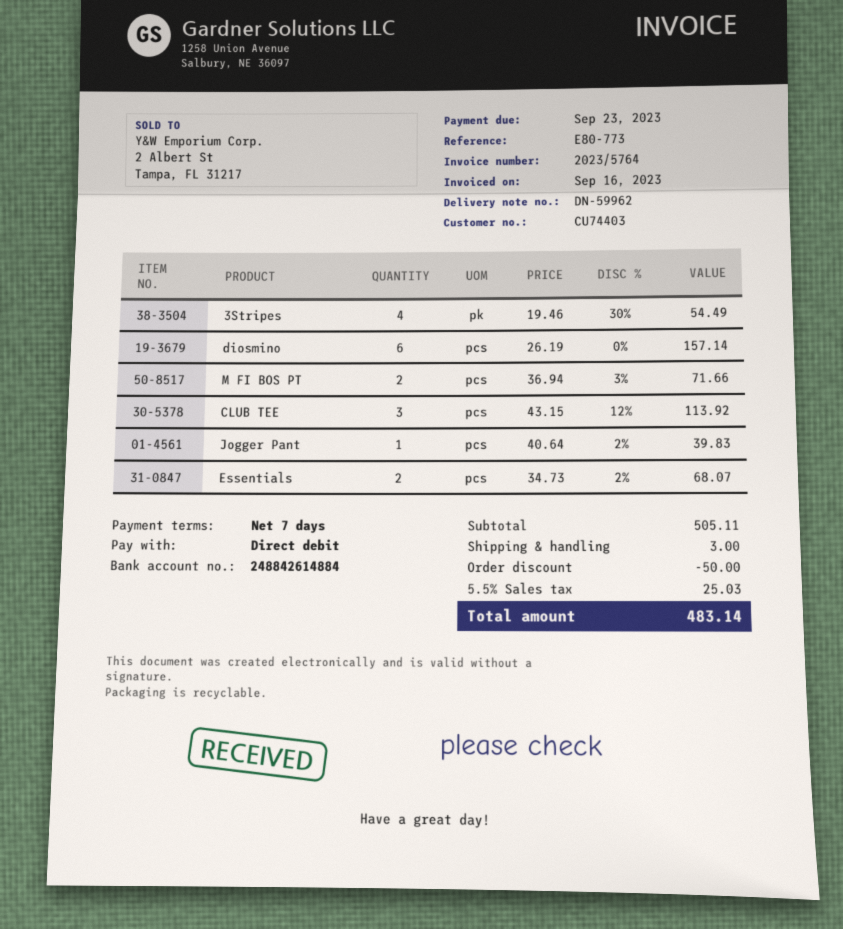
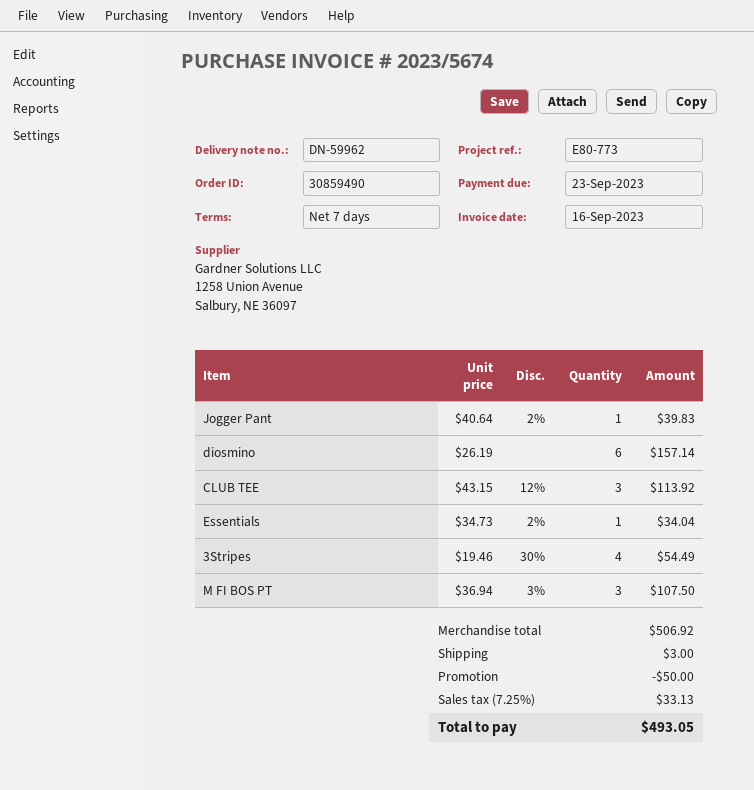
invoice number: 2023/5764 -> 2023/5674
M FI BOS PT: 2 x 36.94 - 3% = 71.66 -> 3 x 36.94 - 3% = 107.50
Essentials: 2 x 34.73 - 2% = 68.07 -> 1 x 34.73 - 2% = 34.04
subtotal: 505.11 -> 506.92
tax: 5.5% = 25.03 -> 7.25% = 33.13
total: 483.14 -> 493.05

